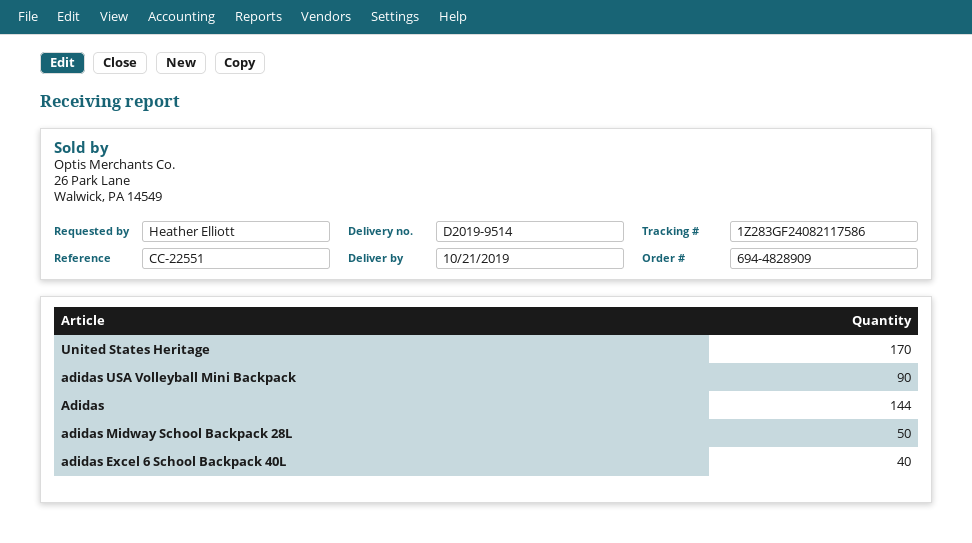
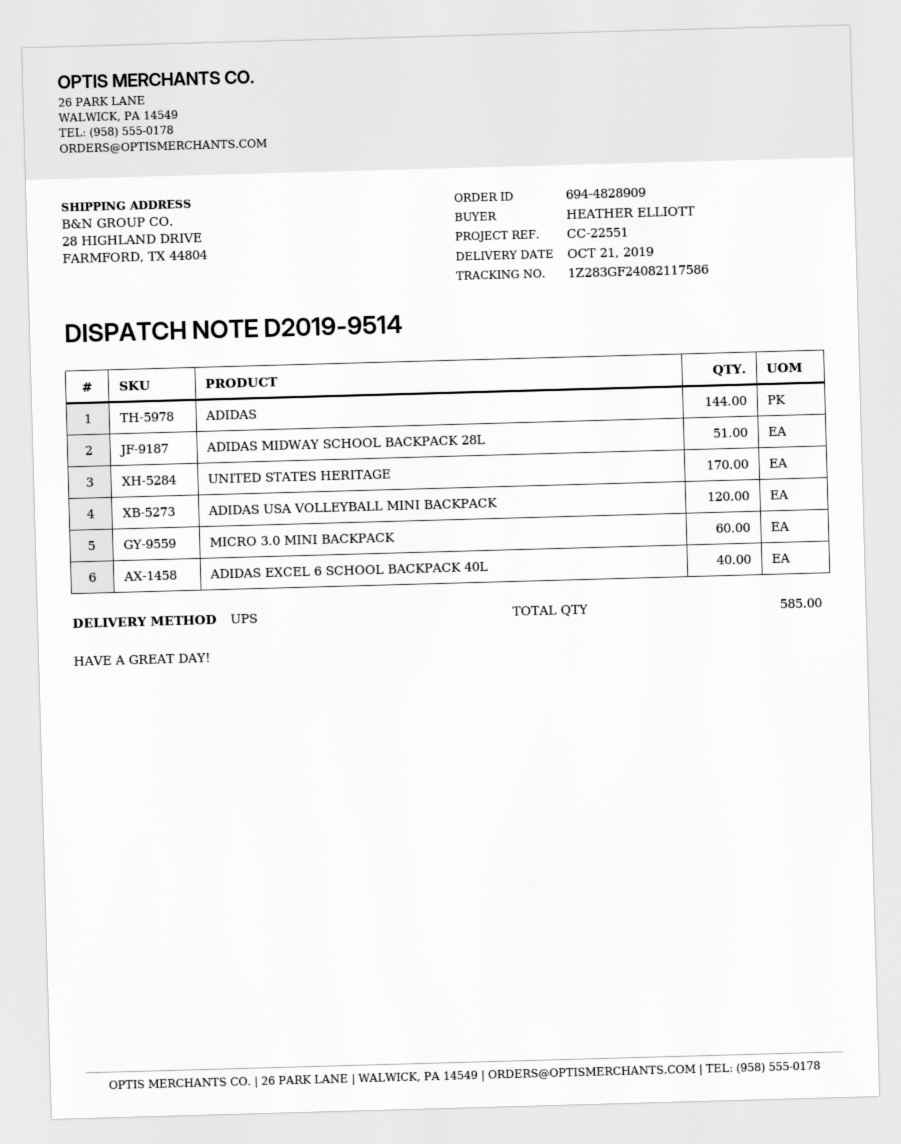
adidas USA Volleyball Mini Backpack: 90 -> 120
adidas Midway School Backpack 28L: 50 -> 51
MICRO 3.0 MINI BACKPACK: none -> 60

